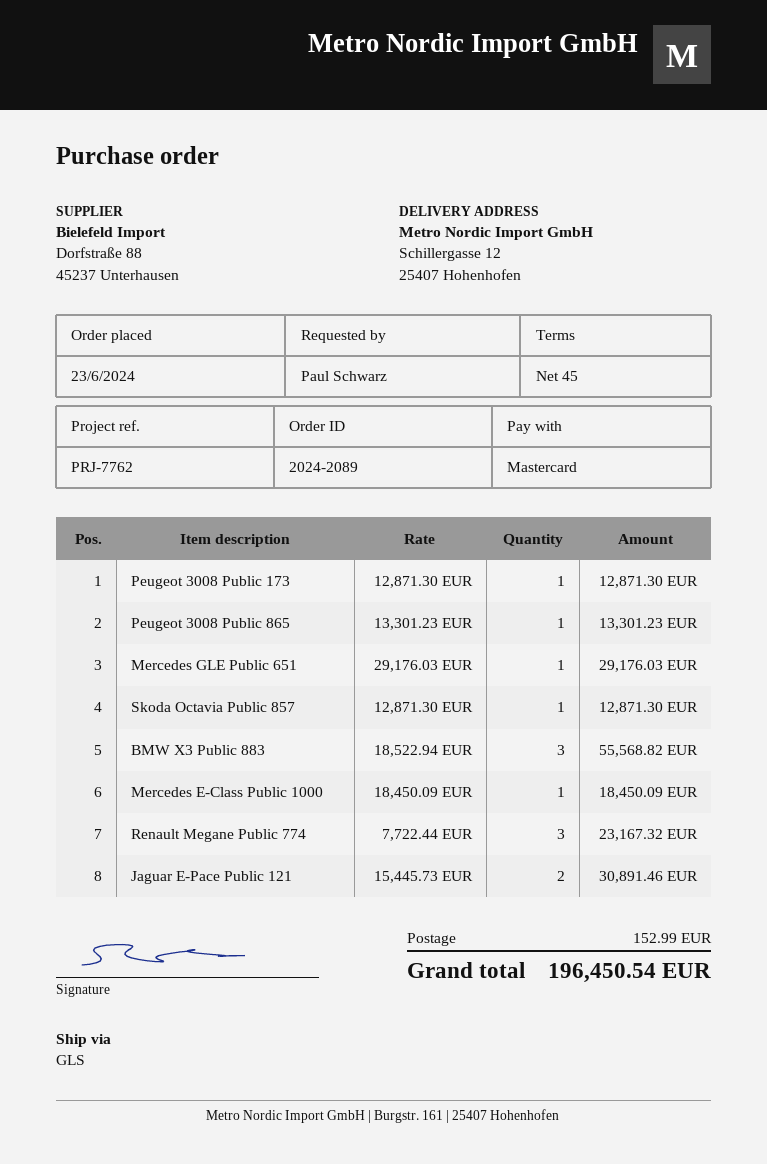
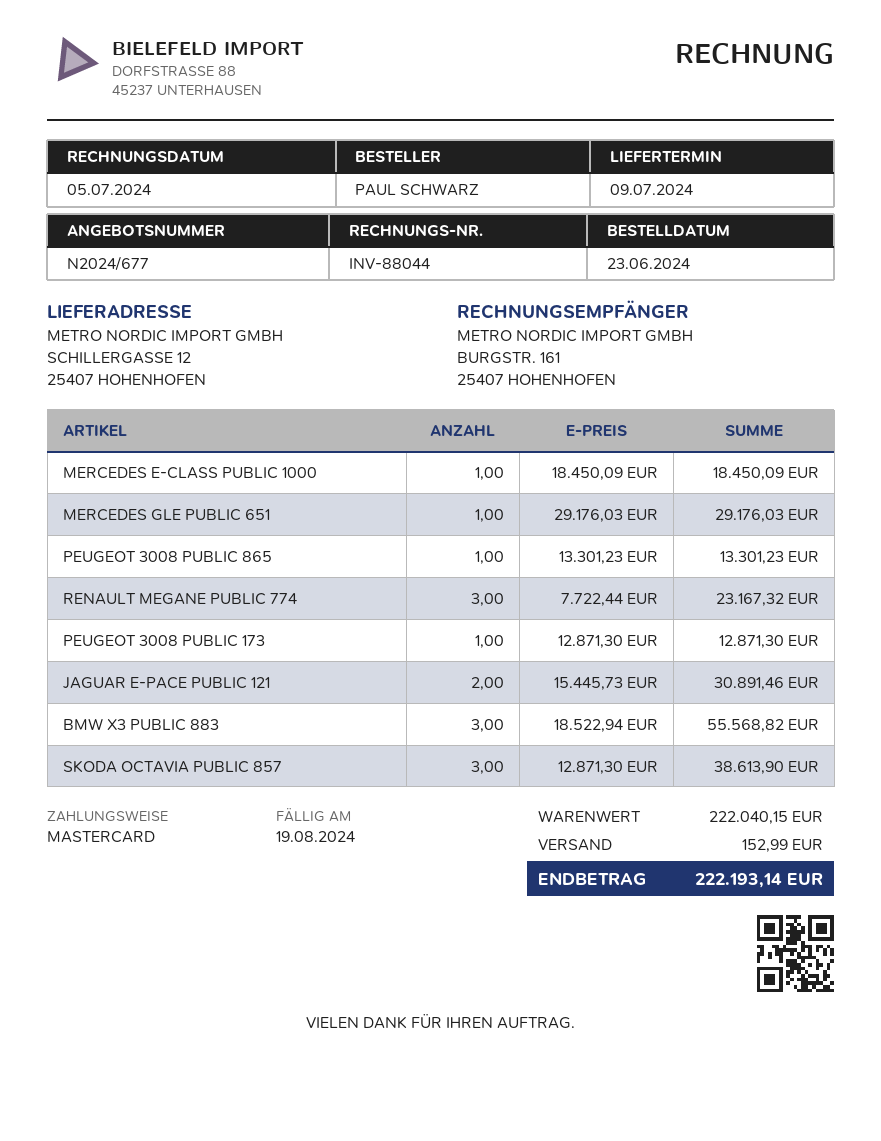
Skoda Octavia Public 857: 1 x 12871.30 = 12871.30 -> 3 x 12871.30 = 38613.90
total: 196450.54 -> 222193.14

